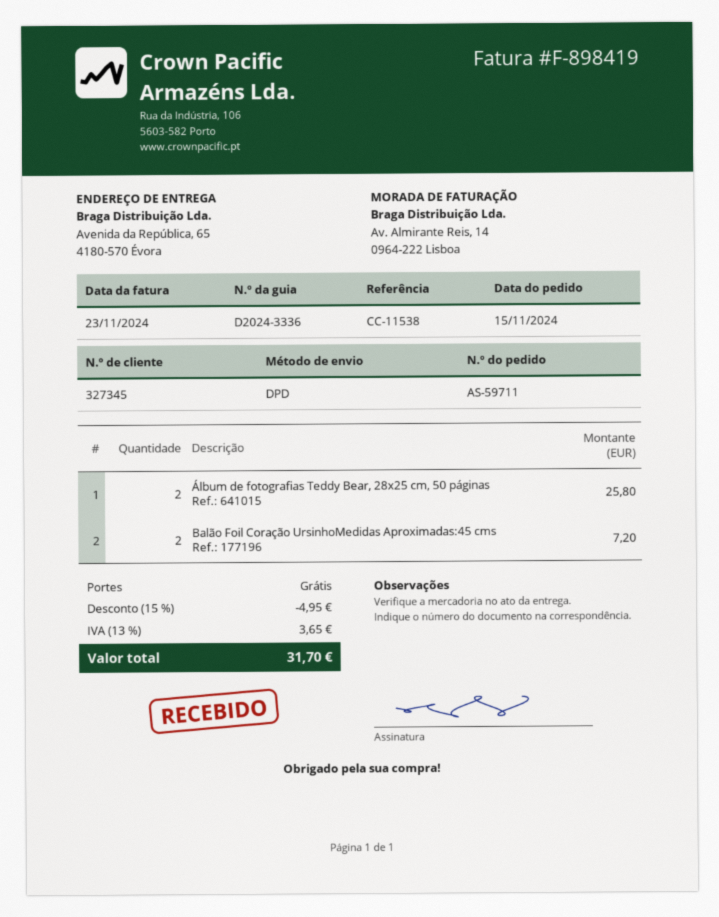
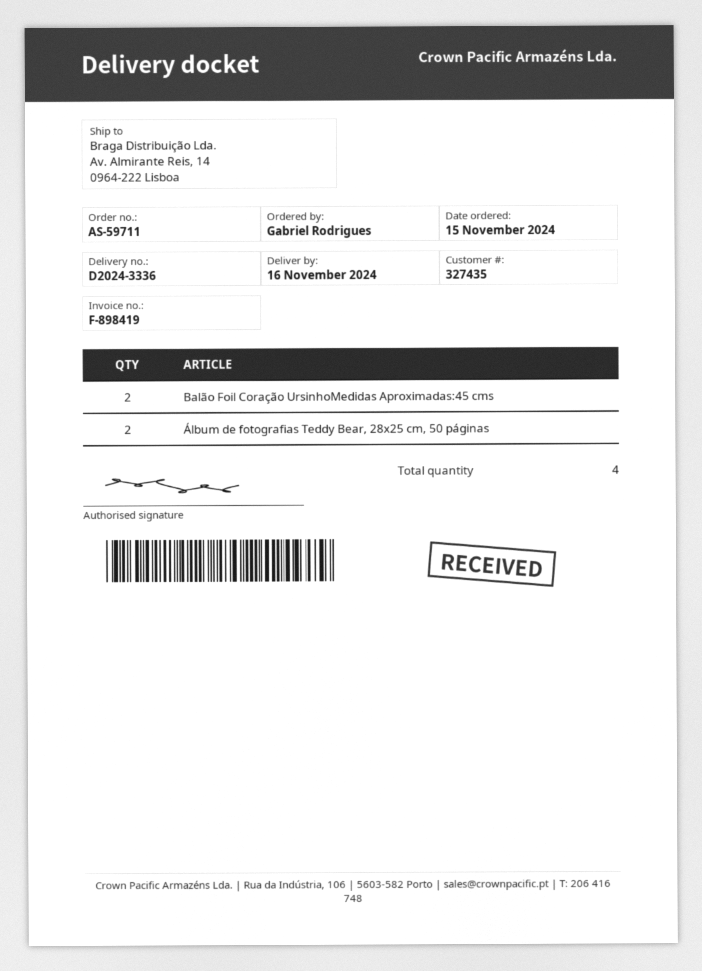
customer number: 327345 -> 327435
ship to: Avenida da República, 65, 4180-570 Évora -> Av. Almirante Reis, 14, 0964-222 Lisboa

